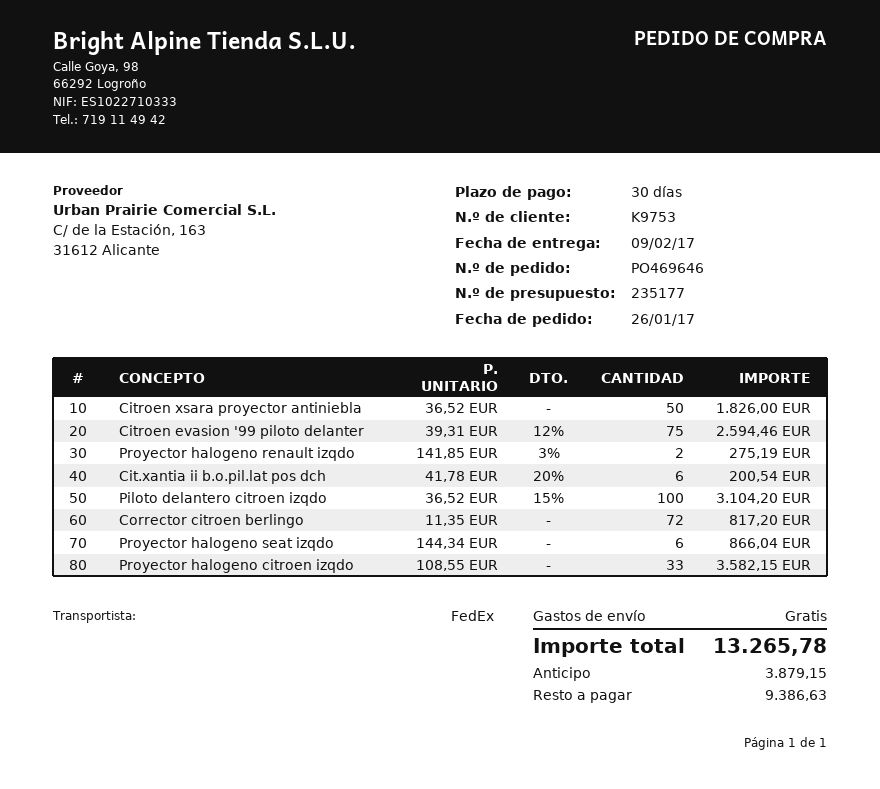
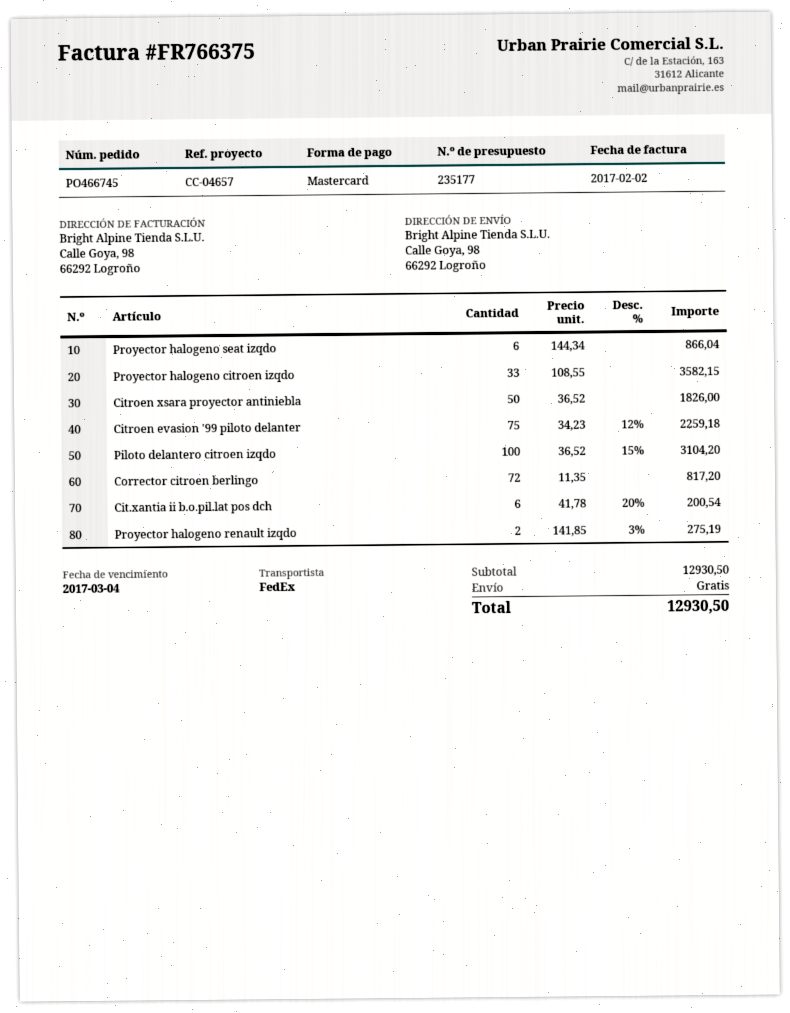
order number: PO469646 -> PO466745
Citroen evasion '99 piloto delanter: 75 x 39.31 - 12% = 2594.46 -> 75 x 34.23 - 12% = 2259.18
total: 13265.78 -> 12930.50

